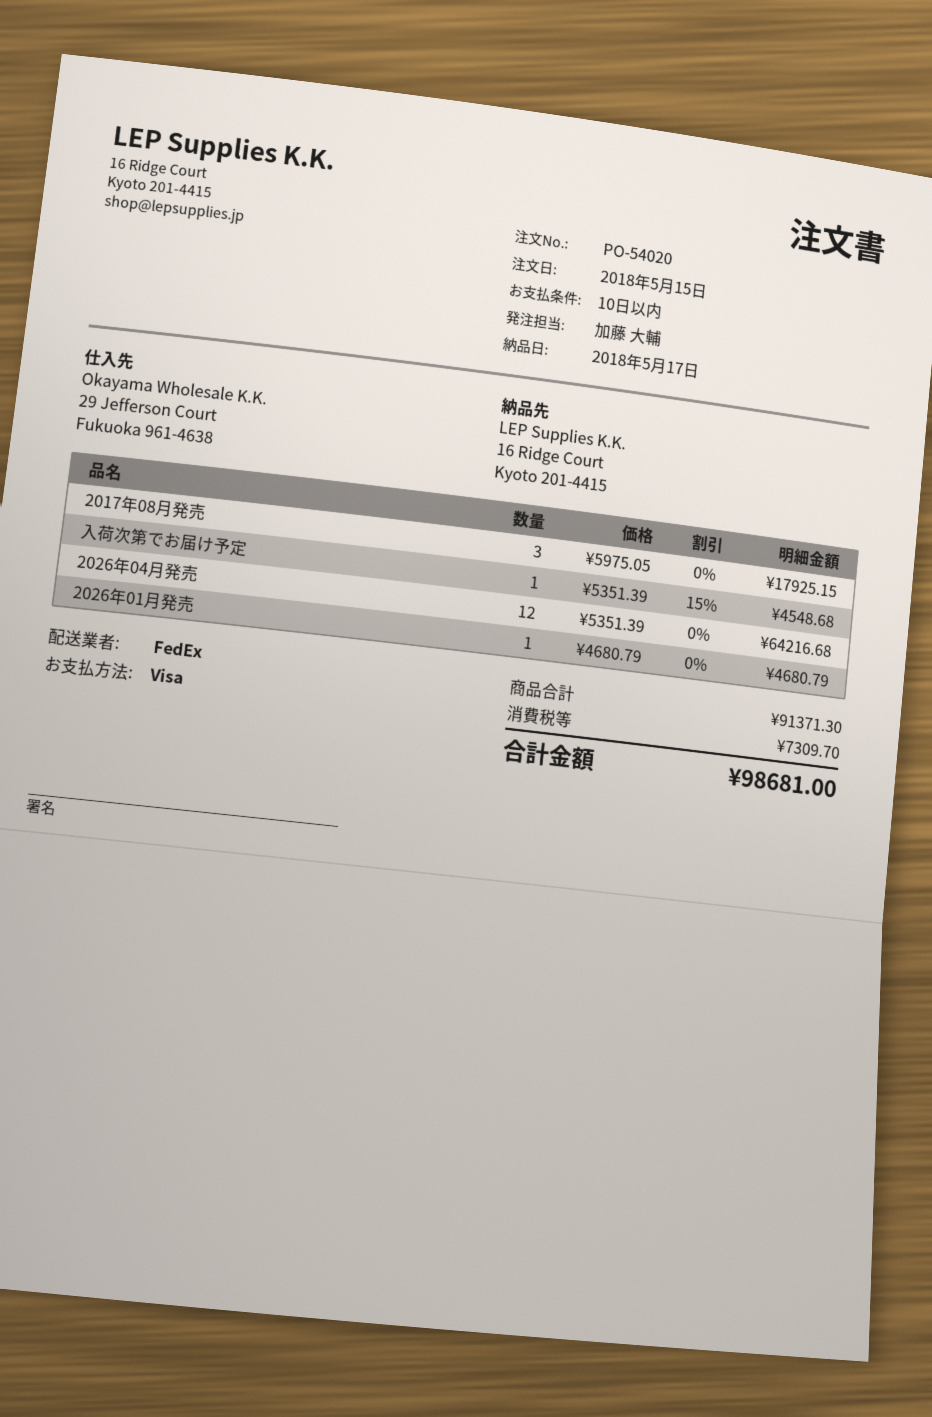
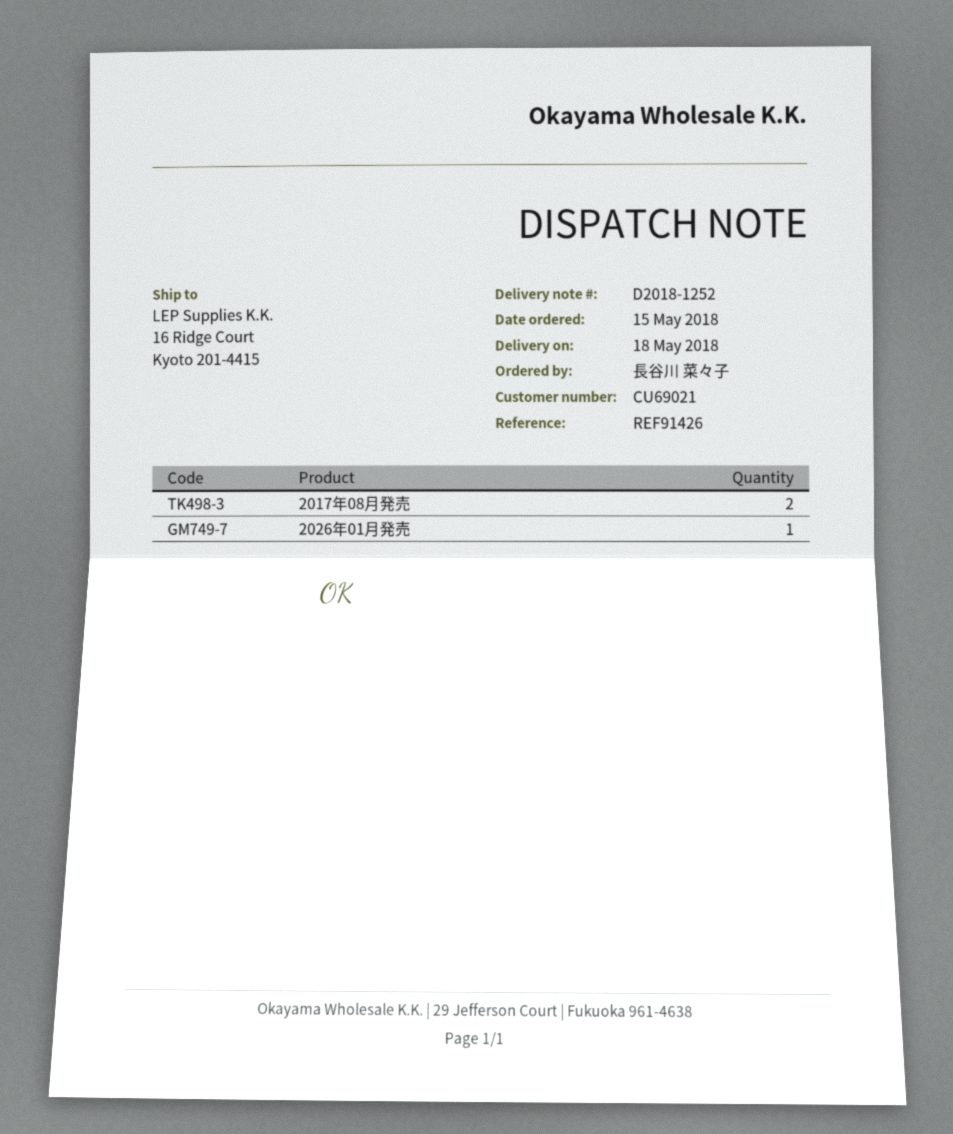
delivery date: 2018-05-17 -> 2018-05-18
ordered by: 加藤 大輔 -> 長谷川 菜々子
2017年08月発売: 3 -> 2
入荷次第でお届け予定: 1 -> none
2026年04月発売: 12 -> none

